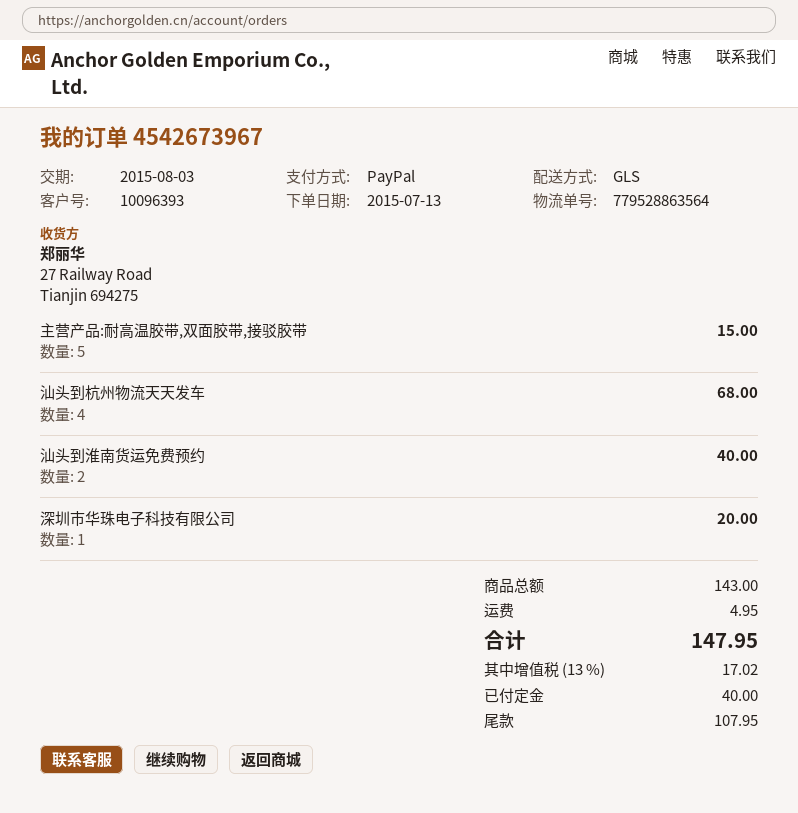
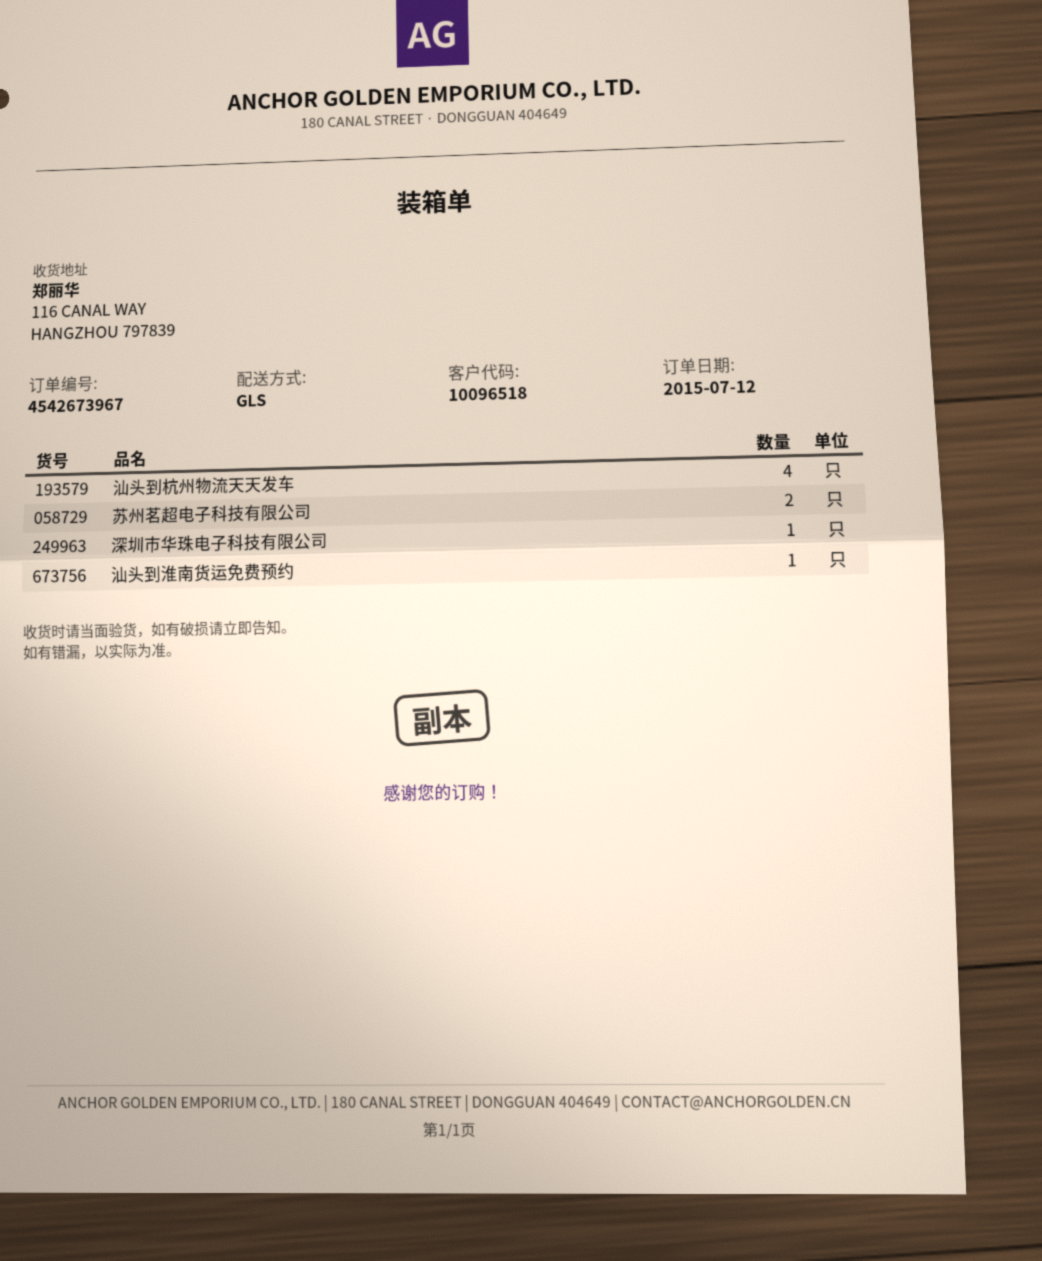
order date: 2015-07-13 -> 2015-07-12
customer number: 10096393 -> 10096518
ship to: 27 Railway Road, Tianjin 694275 -> 116 CANAL WAY, HANGZHOU 797839
主营产品:耐高温胶带,双面胶带,接驳胶带: 5 -> none
汕头到淮南货运免费预约: 2 -> 1
苏州茗超电子科技有限公司: none -> 2

